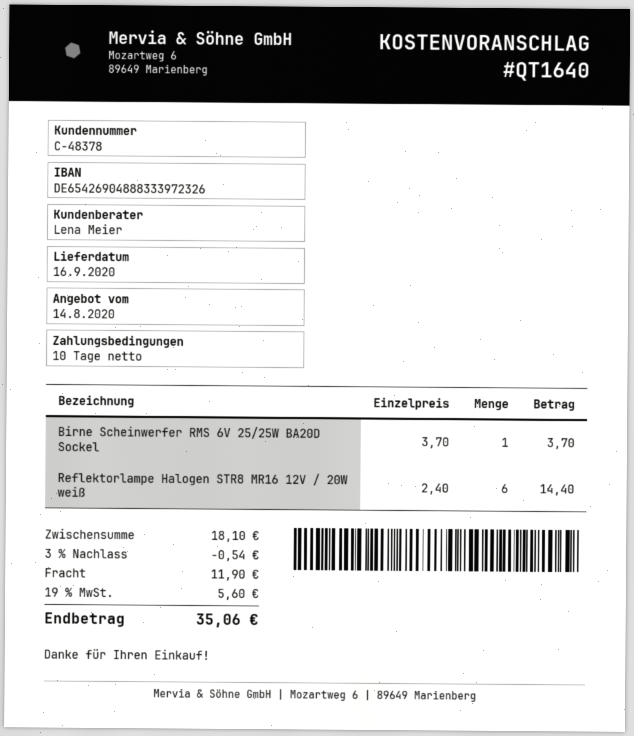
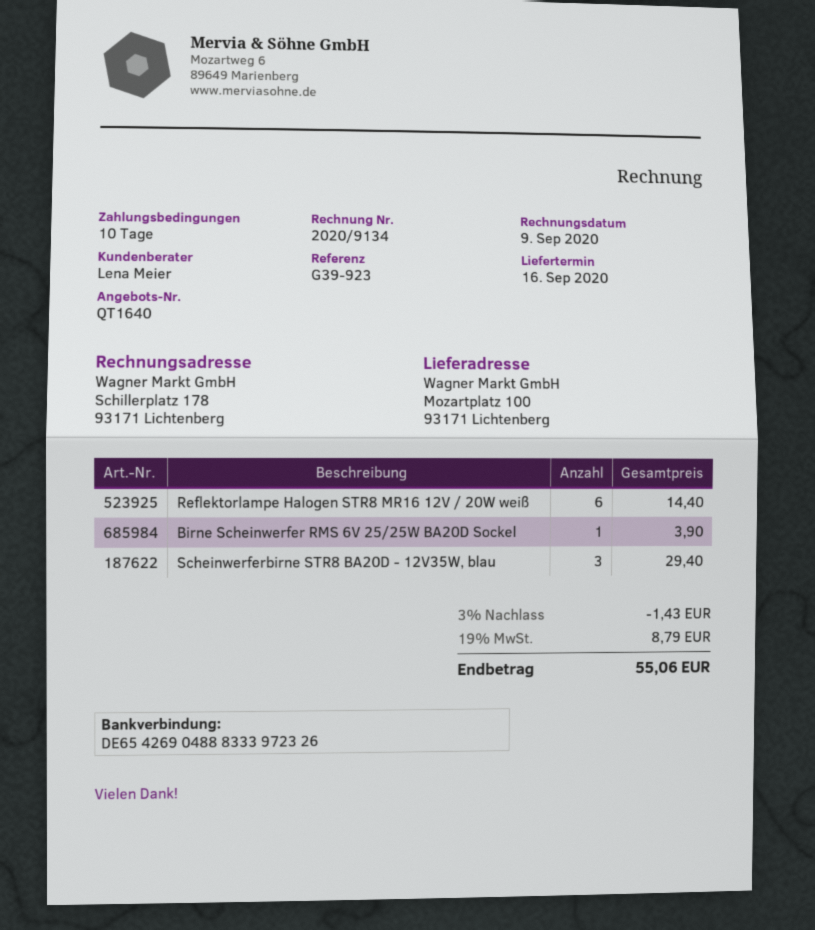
Birne Scheinwerfer RMS 6V 25/25W BA20D Sockel: 1 for 3.70 -> 1 for 3.90
Scheinwerferbirne STR8 BA20D - 12V35W, blau: none -> 3 for 29.40
discount: 3% = 0.54 -> 3% = 1.43
shipping: 11.90 -> none
tax: 19% = 5.60 -> 19% = 8.79
total: 35.06 -> 55.06

